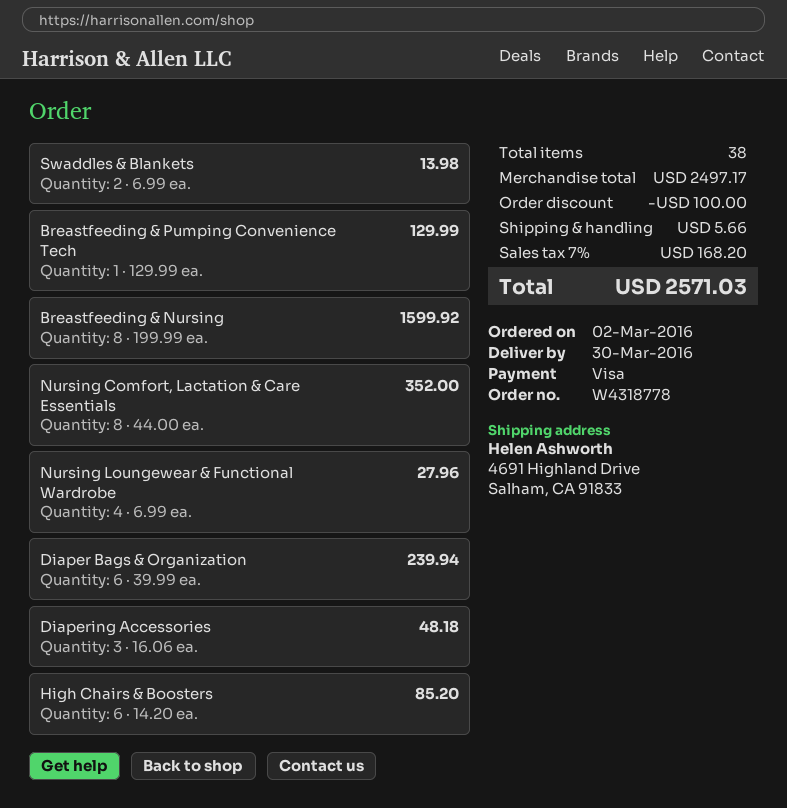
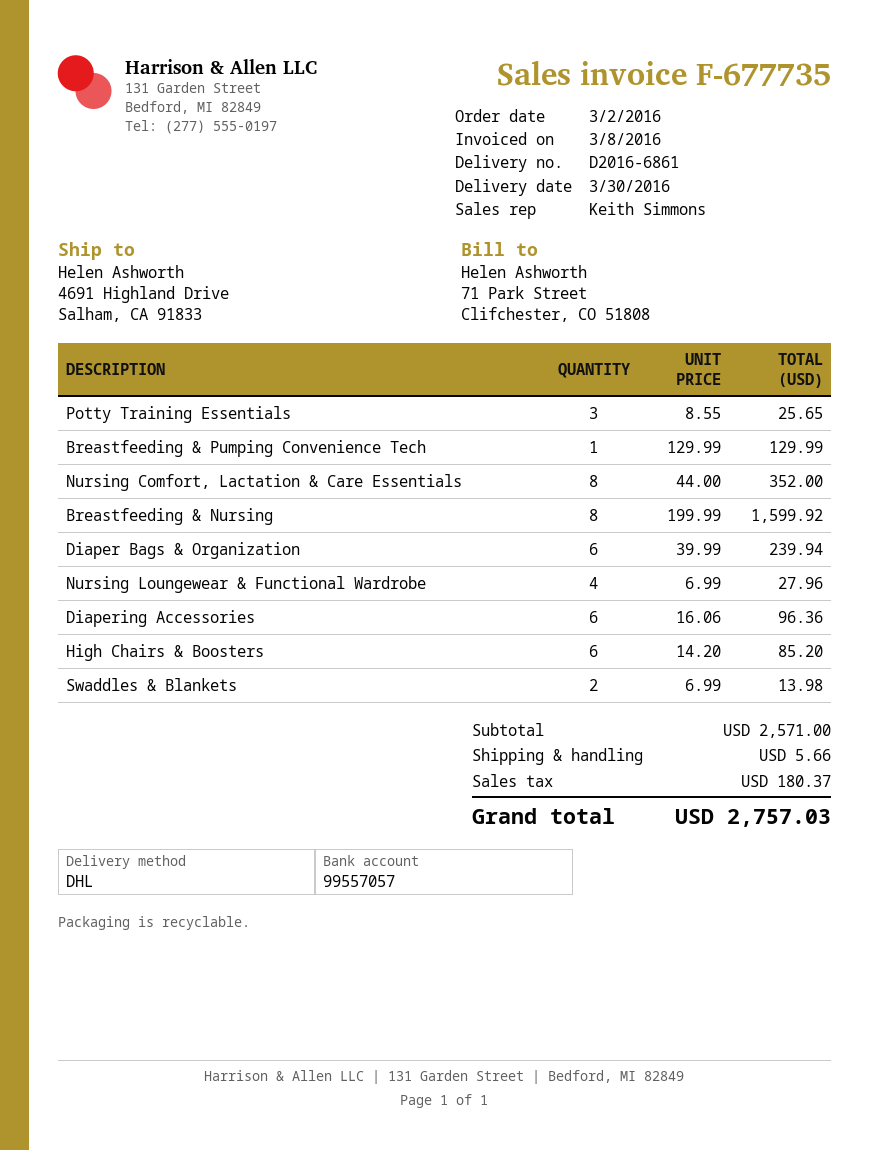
Diapering Accessories: 3 x 16.06 = 48.18 -> 6 x 16.06 = 96.36
Potty Training Essentials: none -> 3 x 8.55 = 25.65
subtotal: 2497.17 -> 2571.00
discount: 100.00 -> none
tax: 168.20 -> 180.37
total: 2571.03 -> 2757.03

